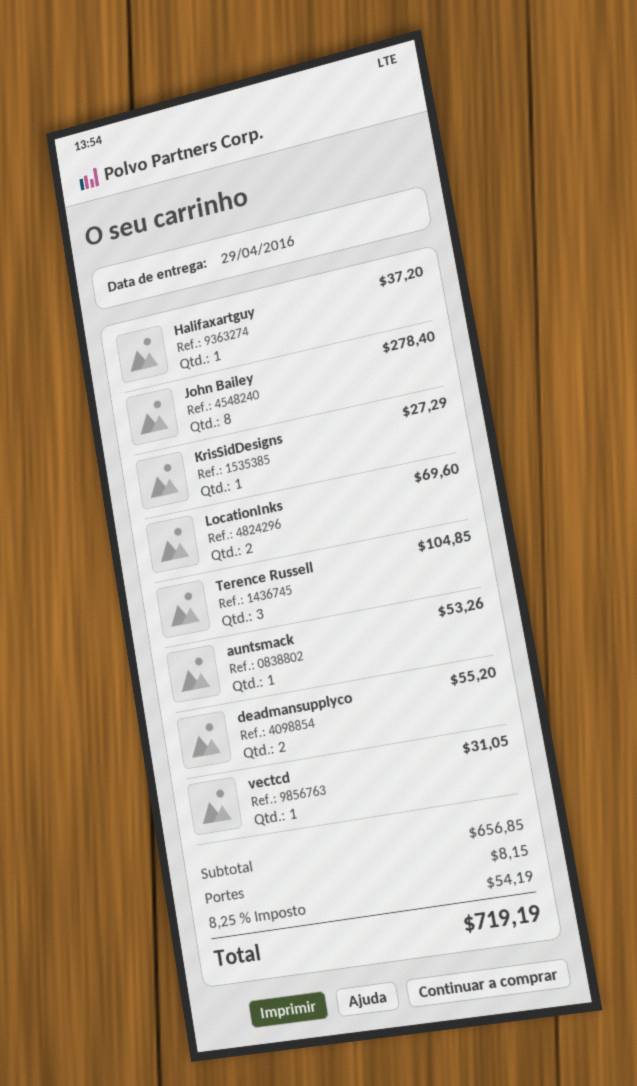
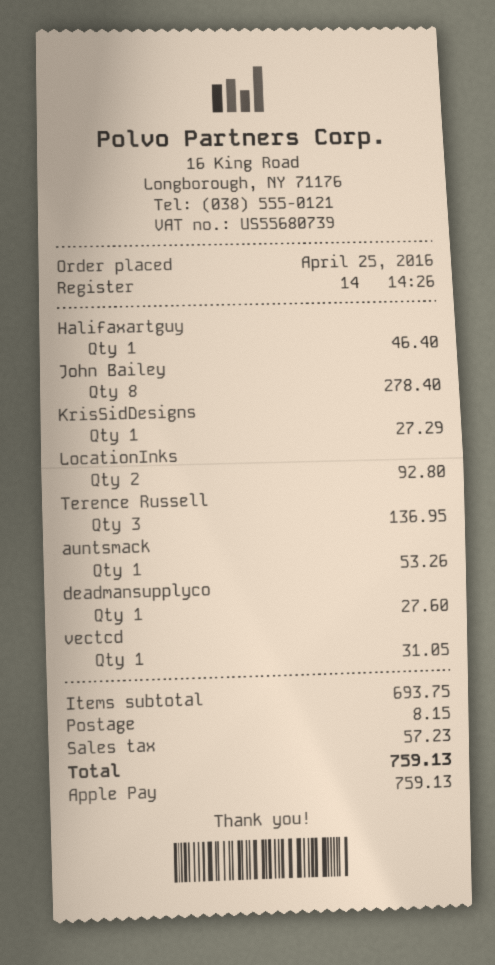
Halifaxartguy: 1 for 37.20 -> 1 for 46.40
LocationInks: 2 for 69.60 -> 2 for 92.80
Terence Russell: 3 for 104.85 -> 3 for 136.95
deadmansupplyco: 2 for 55.20 -> 1 for 27.60
subtotal: 656.85 -> 693.75
tax: 54.19 -> 57.23
total: 719.19 -> 759.13

